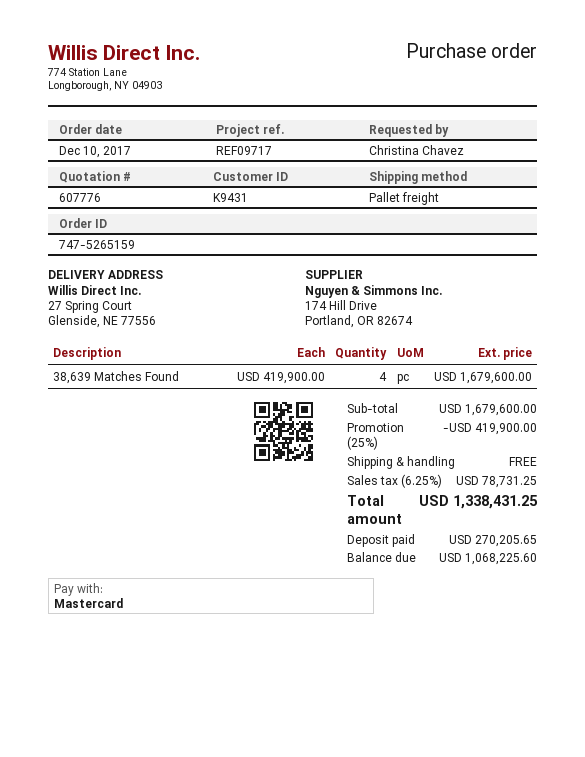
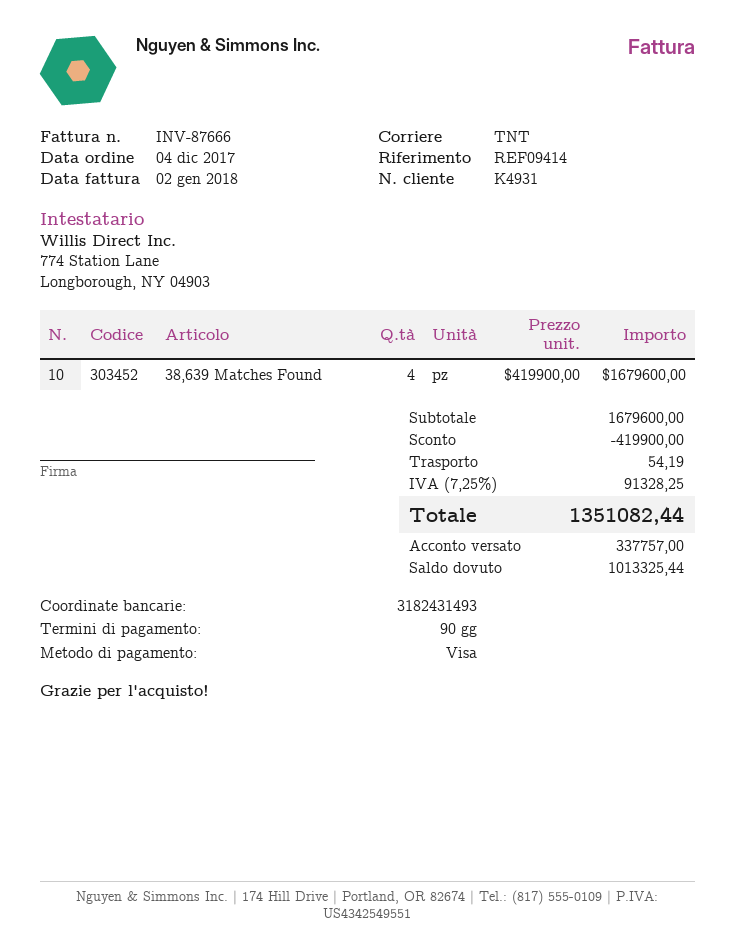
order date: 2017-12-10 -> 2017-12-04
customer number: K9431 -> K4931
reference: REF09717 -> REF09414
payment method: Mastercard -> Visa
shipping method: pallet freight -> TNT
shipping: 0.00 -> 54.19
tax: 6.25% = 78731.25 -> 7.25% = 91328.25
total: 1338431.25 -> 1351082.44
deposit: 270205.65 -> 337757.00
balance: 1068225.60 -> 1013325.44

